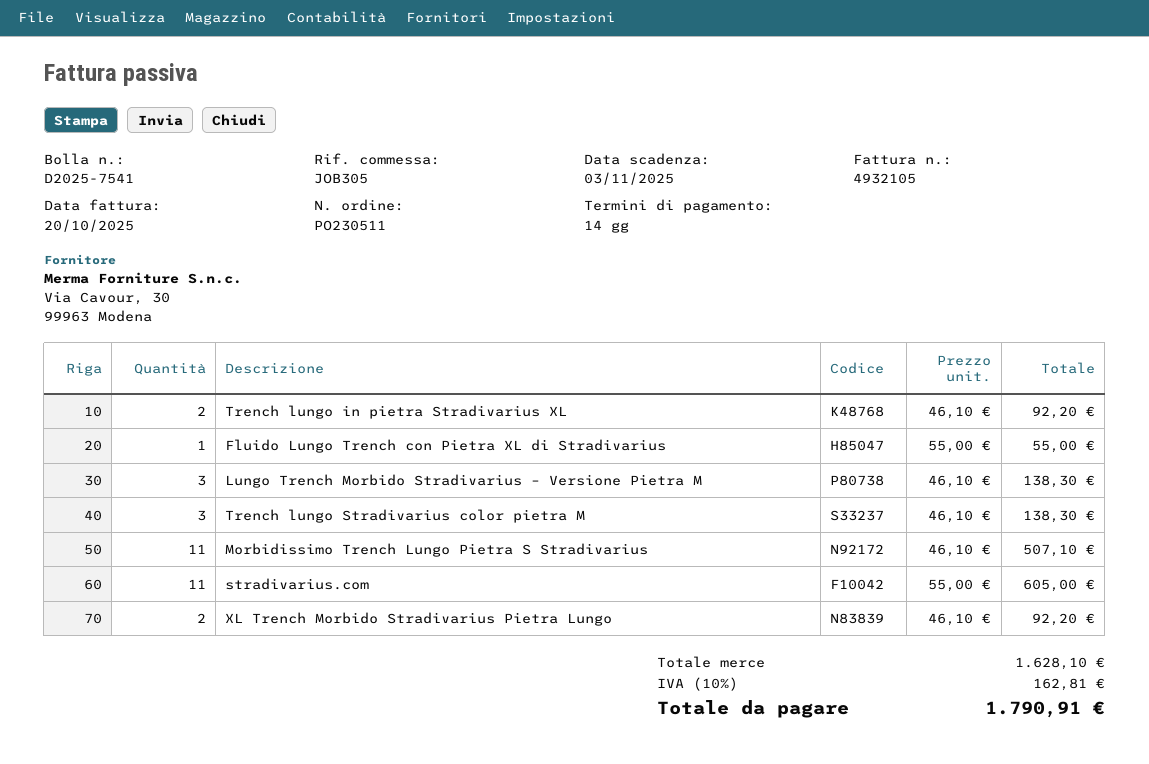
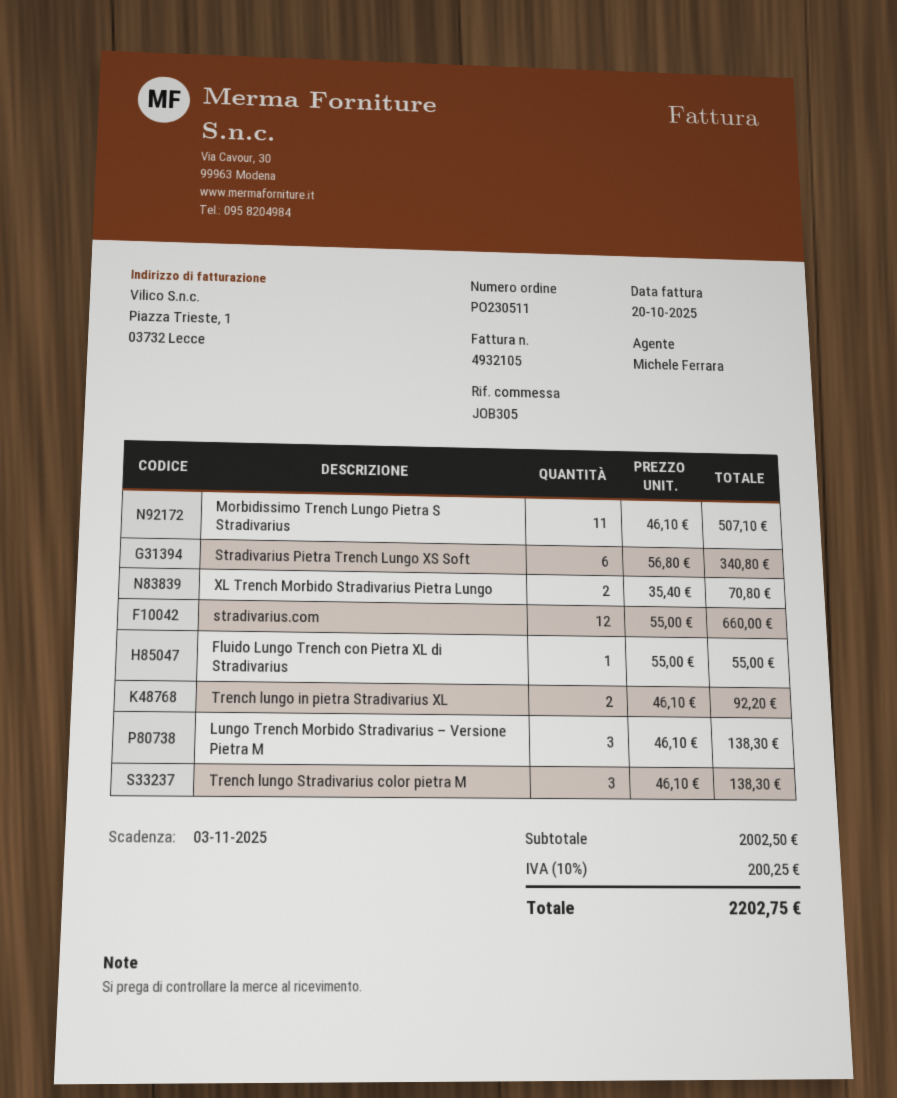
stradivarius.com: 11 x 55.00 = 605.00 -> 12 x 55.00 = 660.00
XL Trench Morbido Stradivarius Pietra Lungo: 2 x 46.10 = 92.20 -> 2 x 35.40 = 70.80
Stradivarius Pietra Trench Lungo XS Soft: none -> 6 x 56.80 = 340.80
subtotal: 1628.10 -> 2002.50
tax: 10% = 162.81 -> 10% = 200.25
total: 1790.91 -> 2202.75

